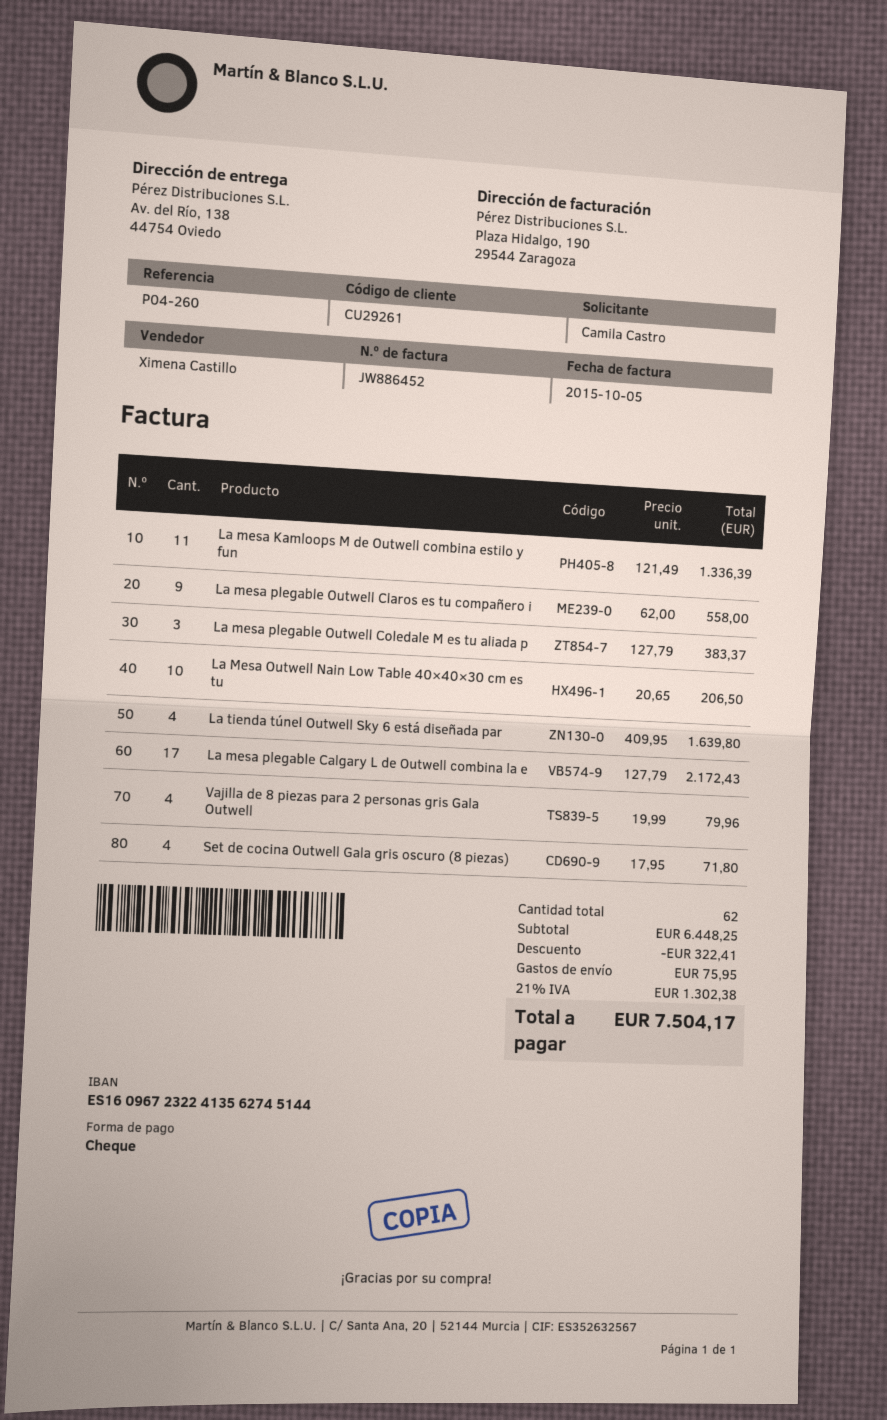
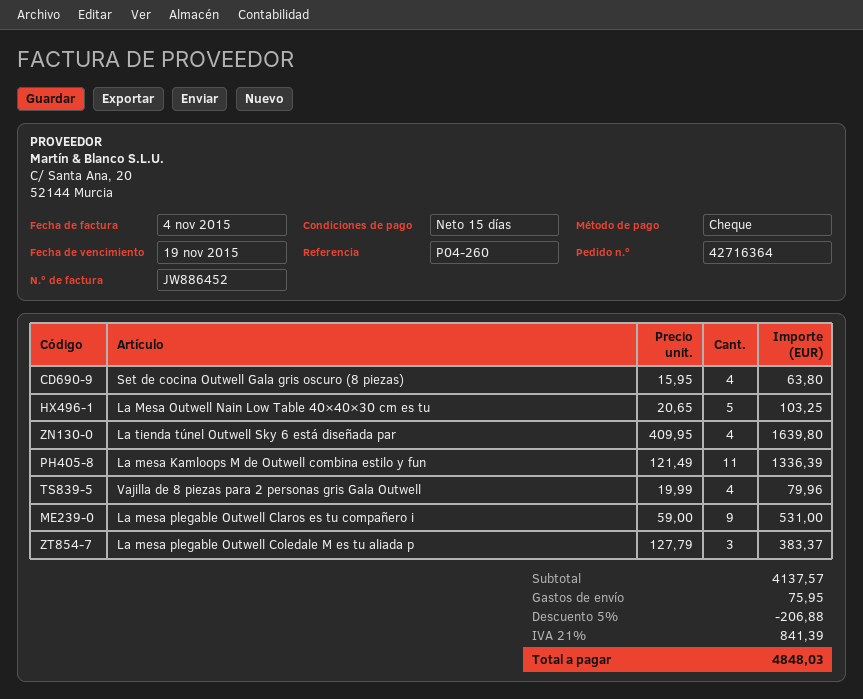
invoice date: 2015-10-05 -> 2015-11-04
La mesa plegable Outwell Claros es tu compañero i: 9 x 62.00 = 558.00 -> 9 x 59.00 = 531.00
La Mesa Outwell Nain Low Table 40×40×30 cm es tu: 10 x 20.65 = 206.50 -> 5 x 20.65 = 103.25
La mesa plegable Calgary L de Outwell combina la e: 17 x 127.79 = 2172.43 -> none
Set de cocina Outwell Gala gris oscuro (8 piezas): 4 x 17.95 = 71.80 -> 4 x 15.95 = 63.80
subtotal: 6448.25 -> 4137.57
discount: 322.41 -> 206.88
tax: 21% = 1302.38 -> 21% = 841.39
total: 7504.17 -> 4848.03

